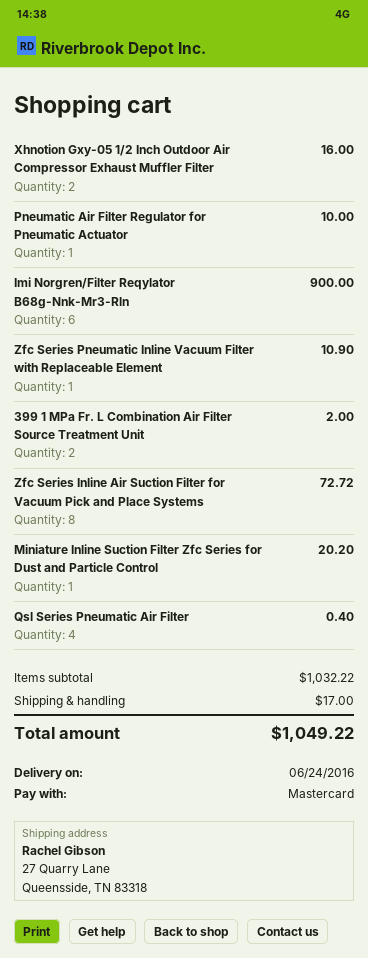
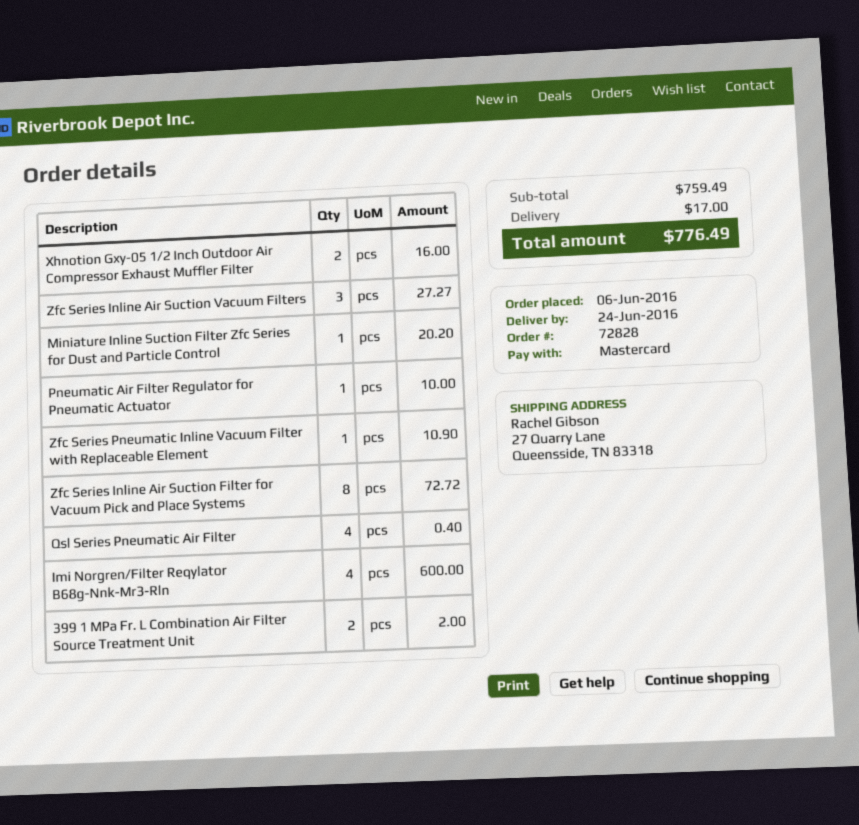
Imi Norgren/Filter Reqylator B68g-Nnk-Mr3-Rln: 6 for 900.00 -> 4 for 600.00
Zfc Series Inline Air Suction Vacuum Filters: none -> 3 for 27.27
subtotal: 1032.22 -> 759.49
total: 1049.22 -> 776.49

